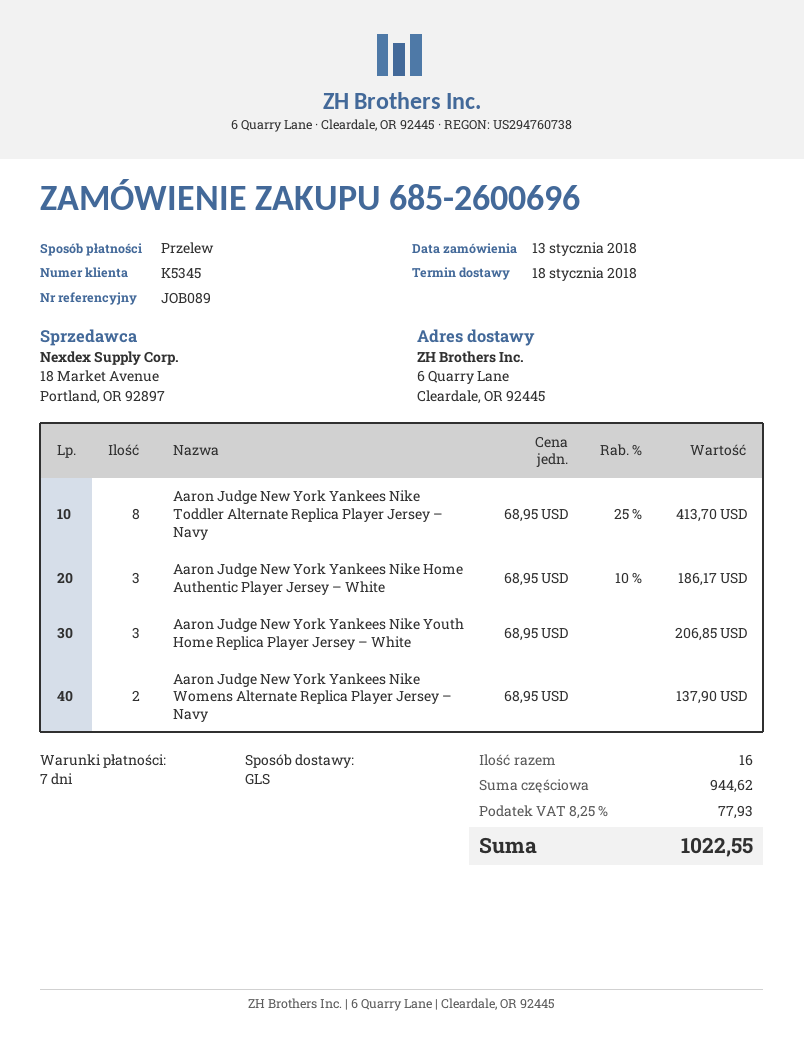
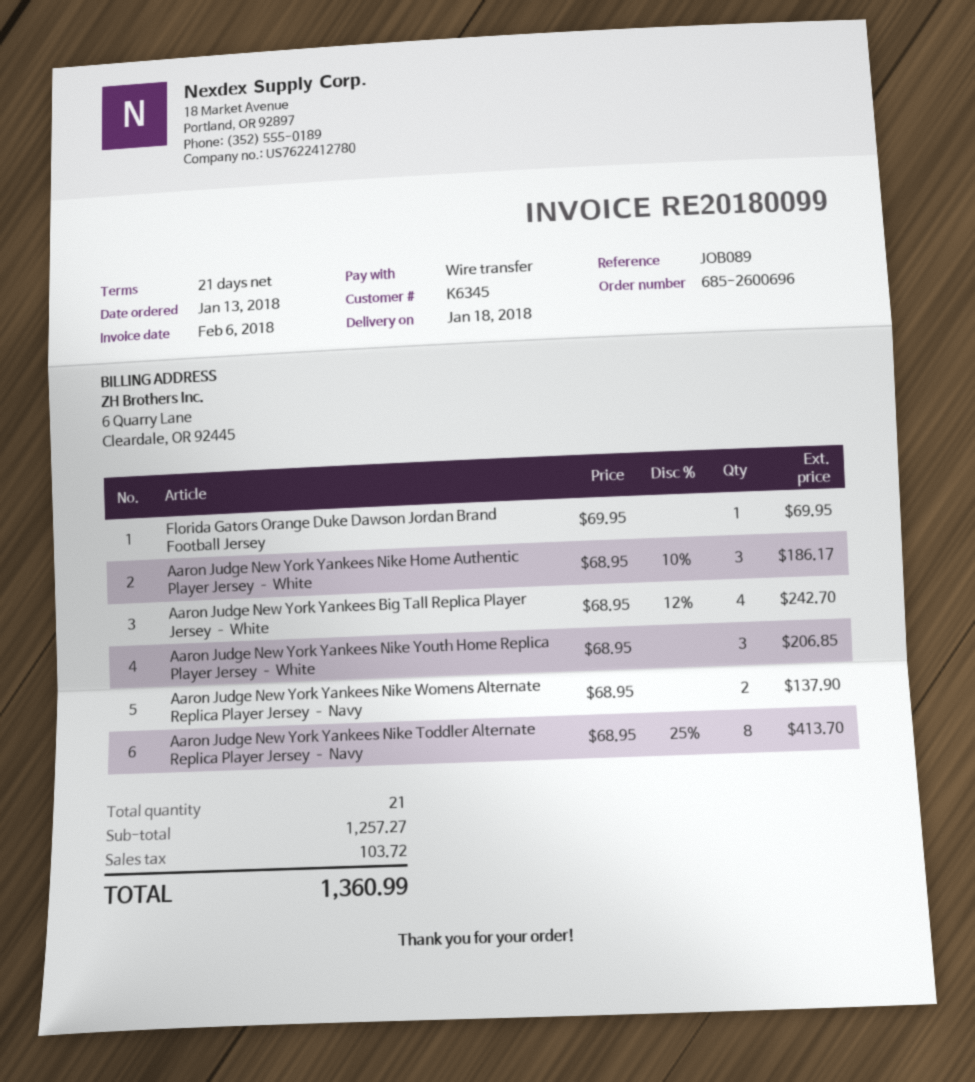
payment terms: 7 days -> 21 days
customer number: K5345 -> K6345
Florida Gators Orange Duke Dawson Jordan Brand Football Jersey: none -> 1 x 69.95 = 69.95
Aaron Judge New York Yankees Big Tall Replica Player Jersey – White: none -> 4 x 68.95 - 12% = 242.70
total quantity: 16 -> 21
subtotal: 944.62 -> 1257.27
tax: 77.93 -> 103.72
total: 1022.55 -> 1360.99

